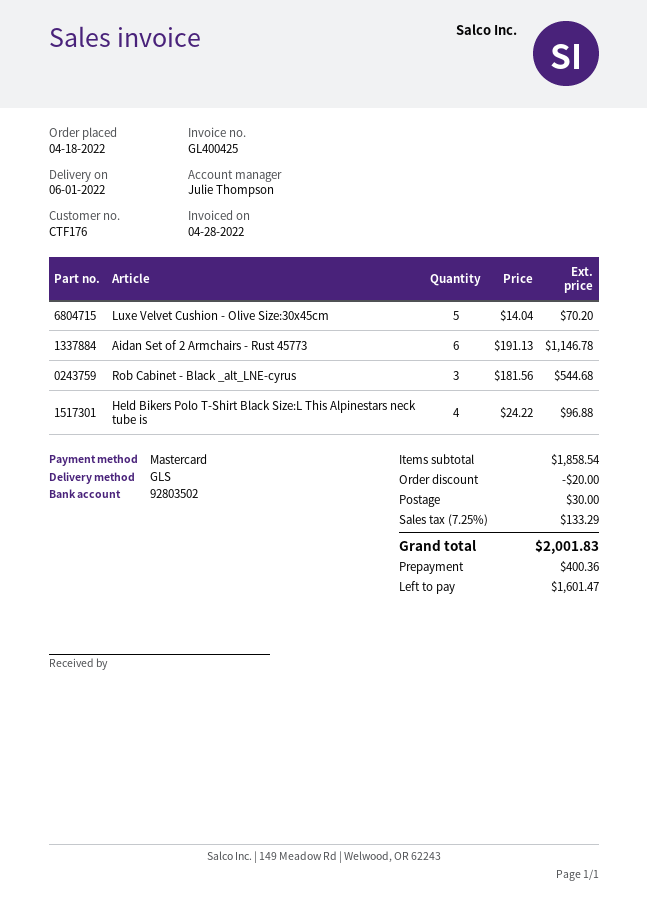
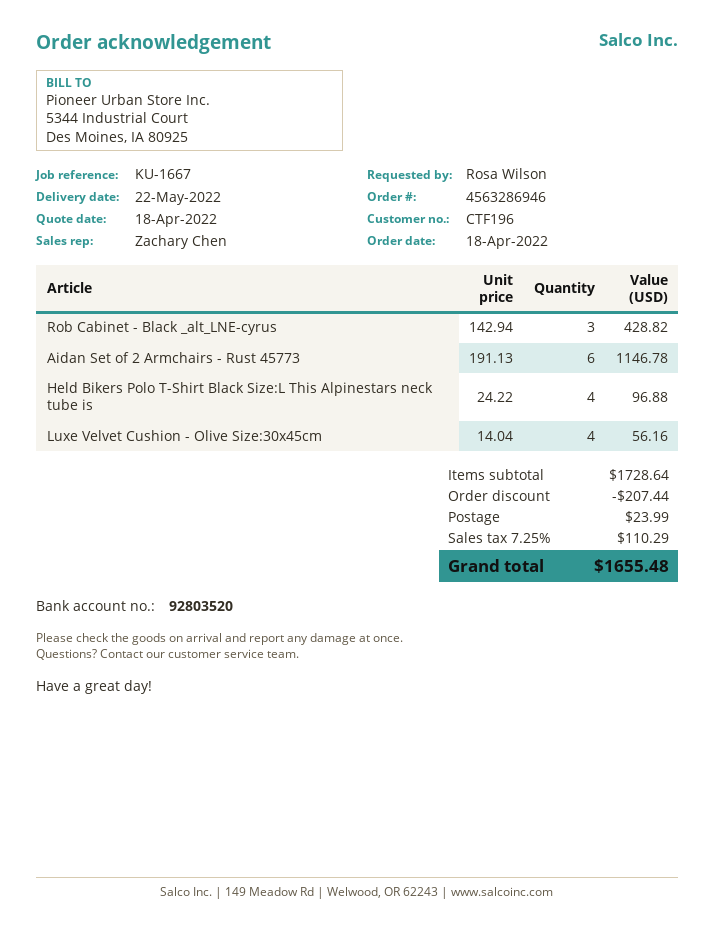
delivery date: 2022-06-01 -> 2022-05-22
customer number: CTF176 -> CTF196
sales rep: Julie Thompson -> Zachary Chen
bank account: 92803502 -> 92803520
Luxe Velvet Cushion - Olive Size:30x45cm: 5 x 14.04 = 70.20 -> 4 x 14.04 = 56.16
Rob Cabinet - Black _alt_LNE-cyrus: 3 x 181.56 = 544.68 -> 3 x 142.94 = 428.82
subtotal: 1858.54 -> 1728.64
discount: 20.00 -> 207.44
shipping: 30.00 -> 23.99
tax: 7.25% = 133.29 -> 7.25% = 110.29
total: 2001.83 -> 1655.48

